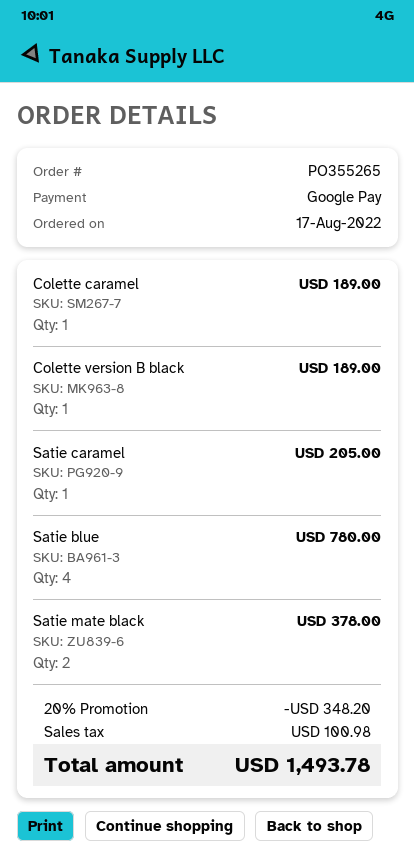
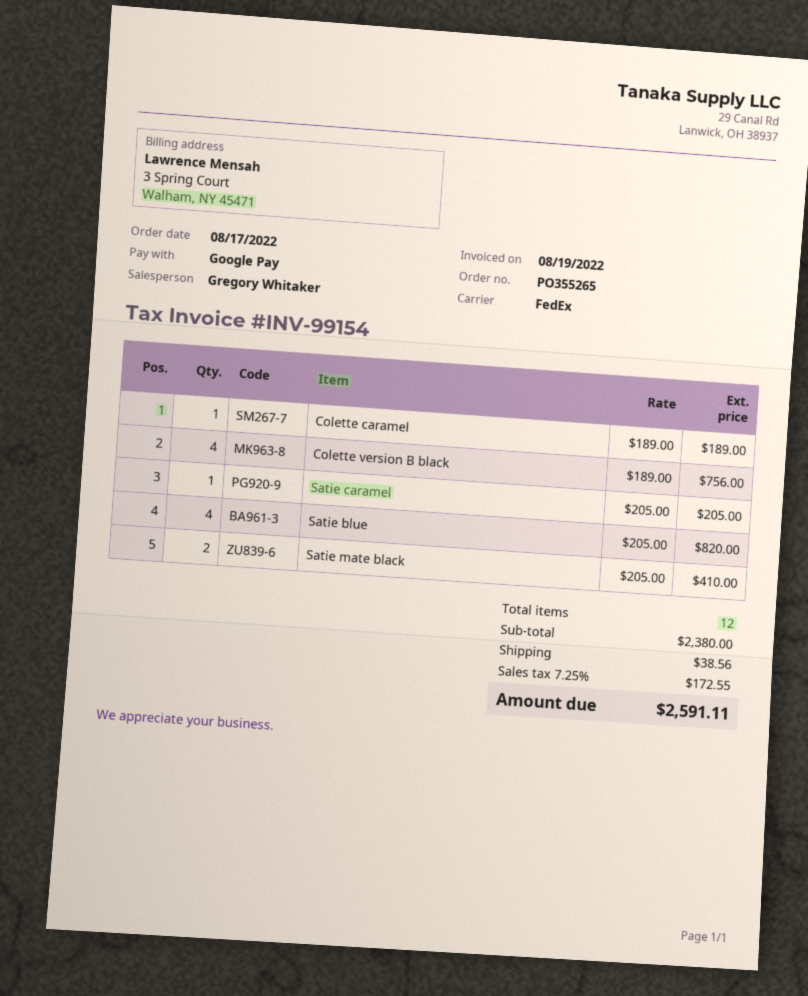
Colette version B black: 1 for 189.00 -> 4 for 756.00
Satie blue: 4 for 780.00 -> 4 for 820.00
Satie mate black: 2 for 378.00 -> 2 for 410.00
discount: 20% = 348.20 -> none
shipping: none -> 38.56
tax: 100.98 -> 172.55
total: 1493.78 -> 2591.11

